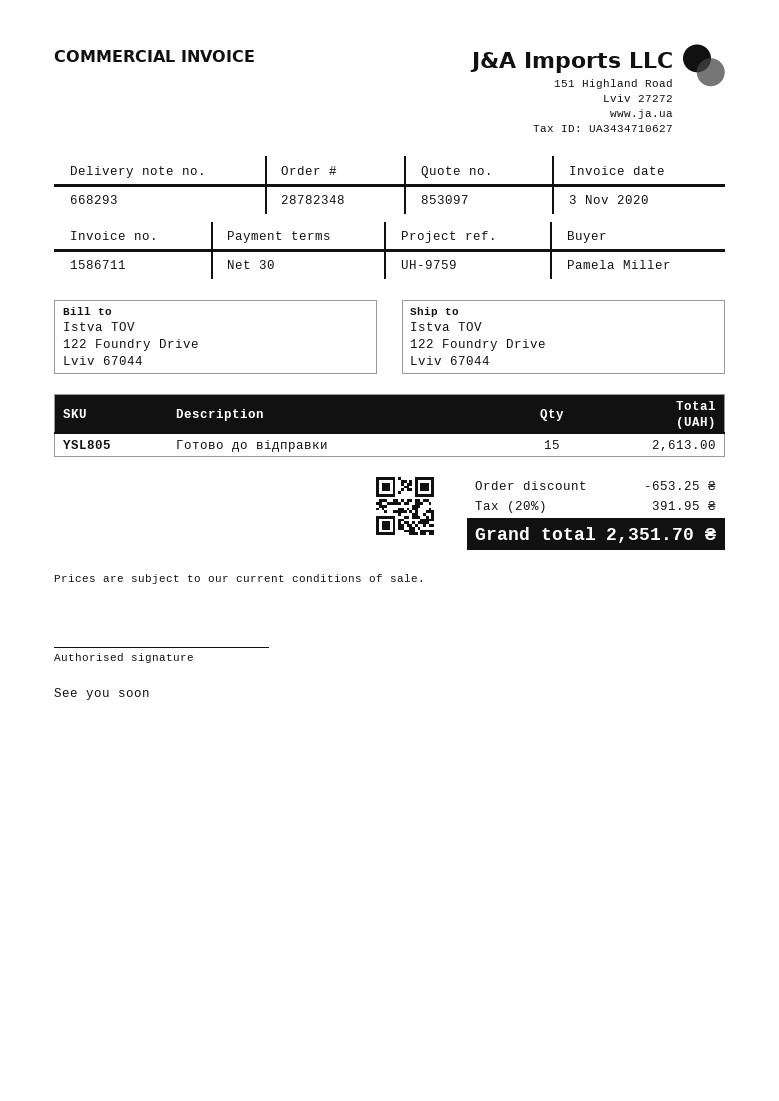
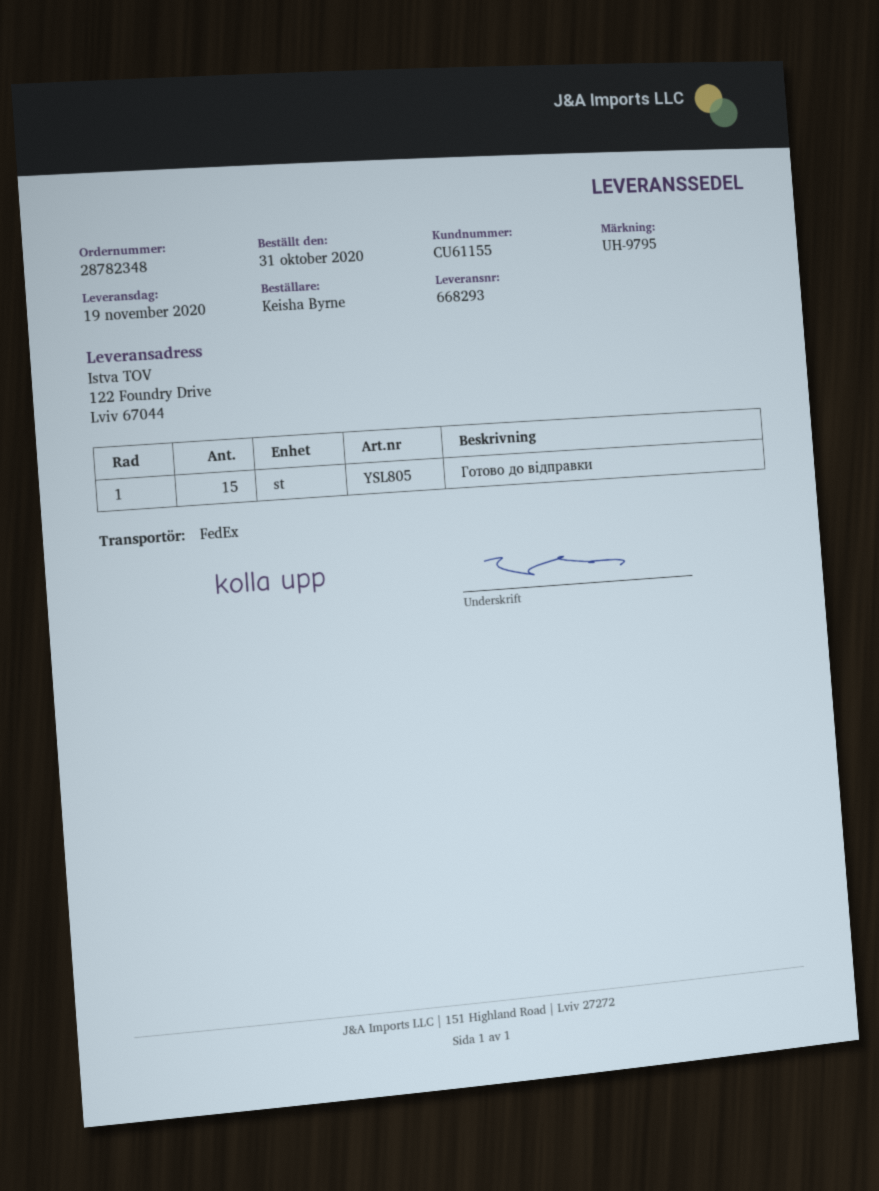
reference: UH-9759 -> UH-9795
ordered by: Pamela Miller -> Keisha Byrne

